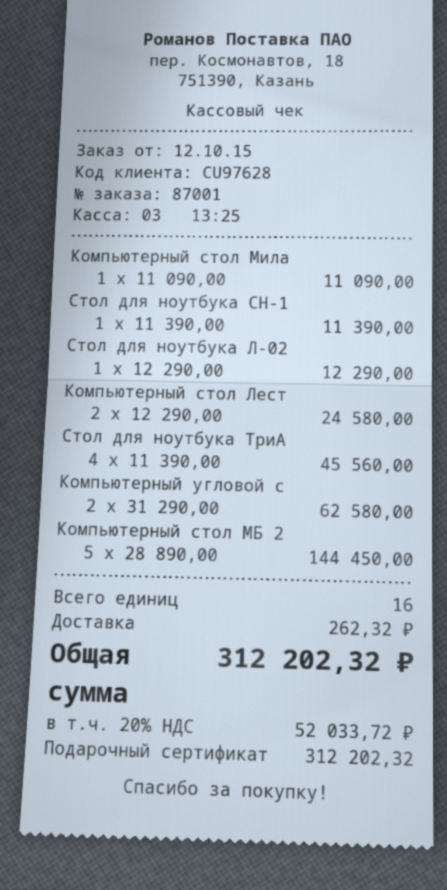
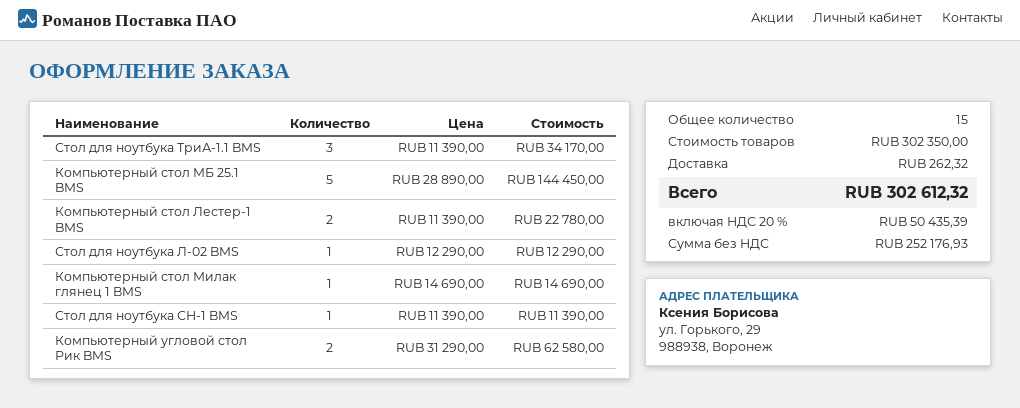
Компьютерный стол Мила: 1 x 11090.00 = 11090.00 -> 1 x 14690.00 = 14690.00
Компьютерный стол Лест: 2 x 12290.00 = 24580.00 -> 2 x 11390.00 = 22780.00
Стол для ноутбука ТриА: 4 x 11390.00 = 45560.00 -> 3 x 11390.00 = 34170.00
total quantity: 16 -> 15
tax: 20% = 52033.72 -> 20% = 50435.39
total: 312202.32 -> 302612.32

